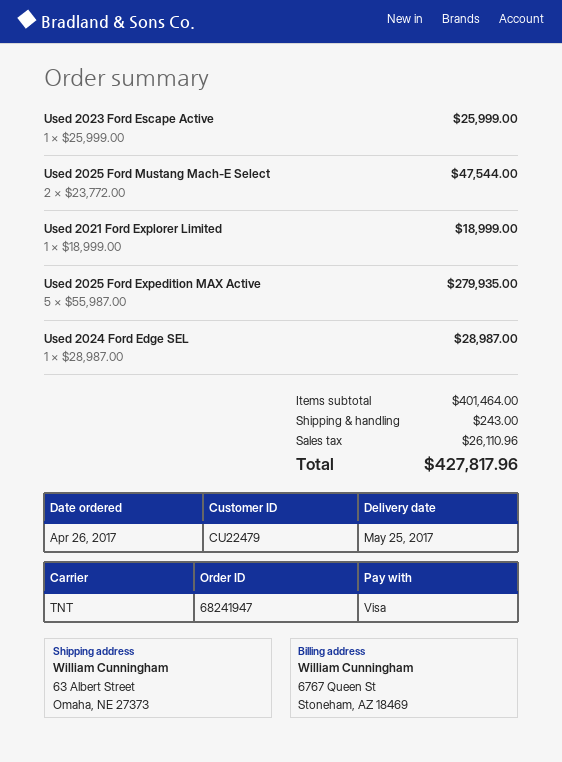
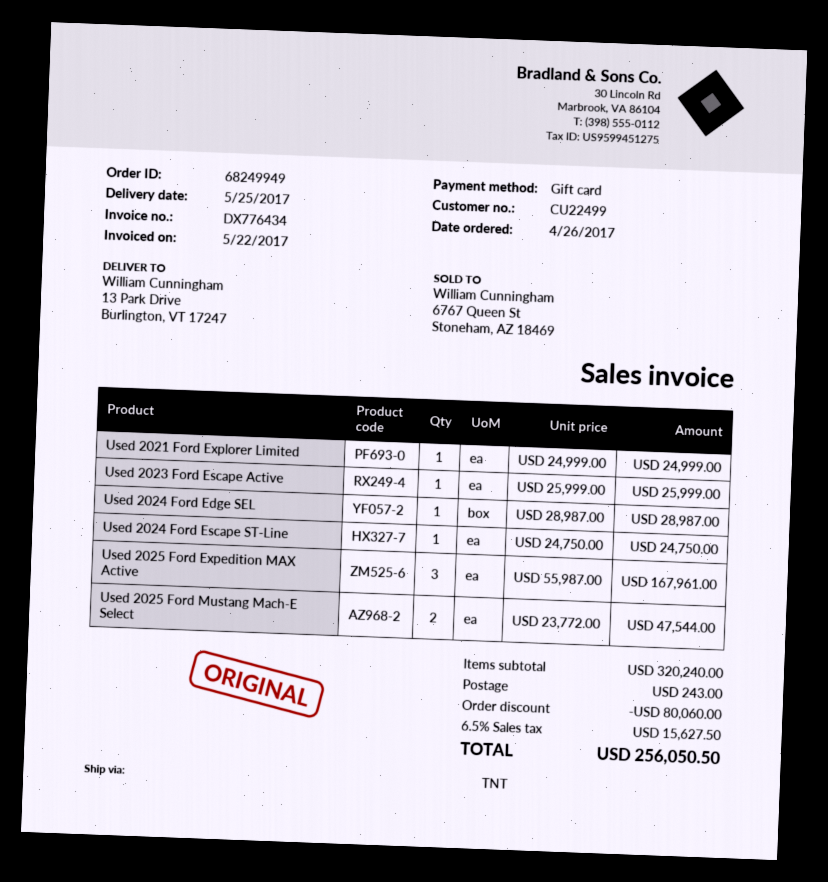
order number: 68241947 -> 68249949
customer number: CU22479 -> CU22499
payment method: Visa -> gift card
ship to: 63 Albert Street, Omaha, NE 27373 -> 13 Park Drive, Burlington, VT 17247
Used 2021 Ford Explorer Limited: 1 x 18999.00 = 18999.00 -> 1 x 24999.00 = 24999.00
Used 2025 Ford Expedition MAX Active: 5 x 55987.00 = 279935.00 -> 3 x 55987.00 = 167961.00
Used 2024 Ford Escape ST-Line: none -> 1 x 24750.00 = 24750.00
subtotal: 401464.00 -> 320240.00
discount: none -> 80060.00
tax: 26110.96 -> 15627.50
total: 427817.96 -> 256050.50

